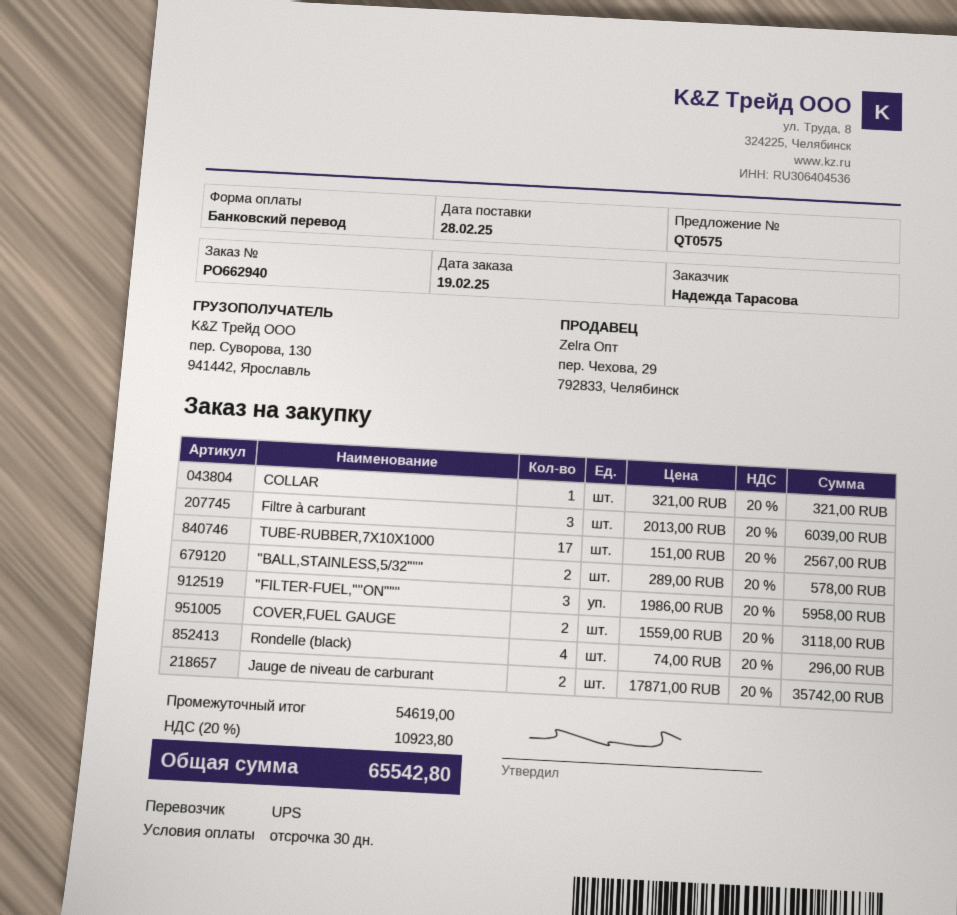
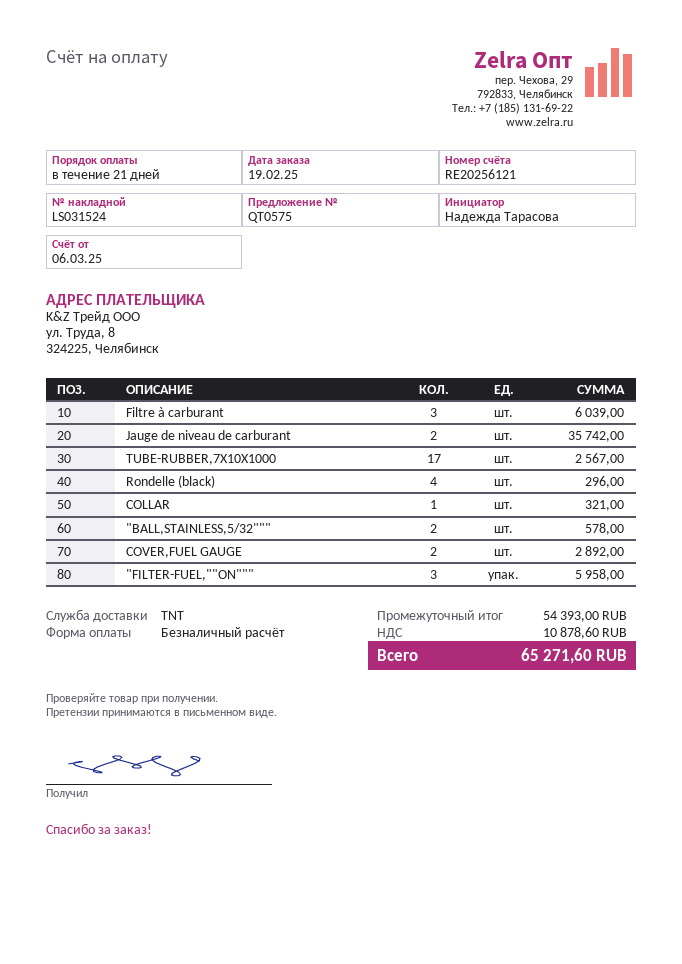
payment terms: 30 days -> 21 days
shipping method: UPS -> TNT
COVER,FUEL GAUGE: 2 for 3118.00 -> 2 for 2892.00
subtotal: 54619.00 -> 54393.00
tax: 10923.80 -> 10878.60
total: 65542.80 -> 65271.60

